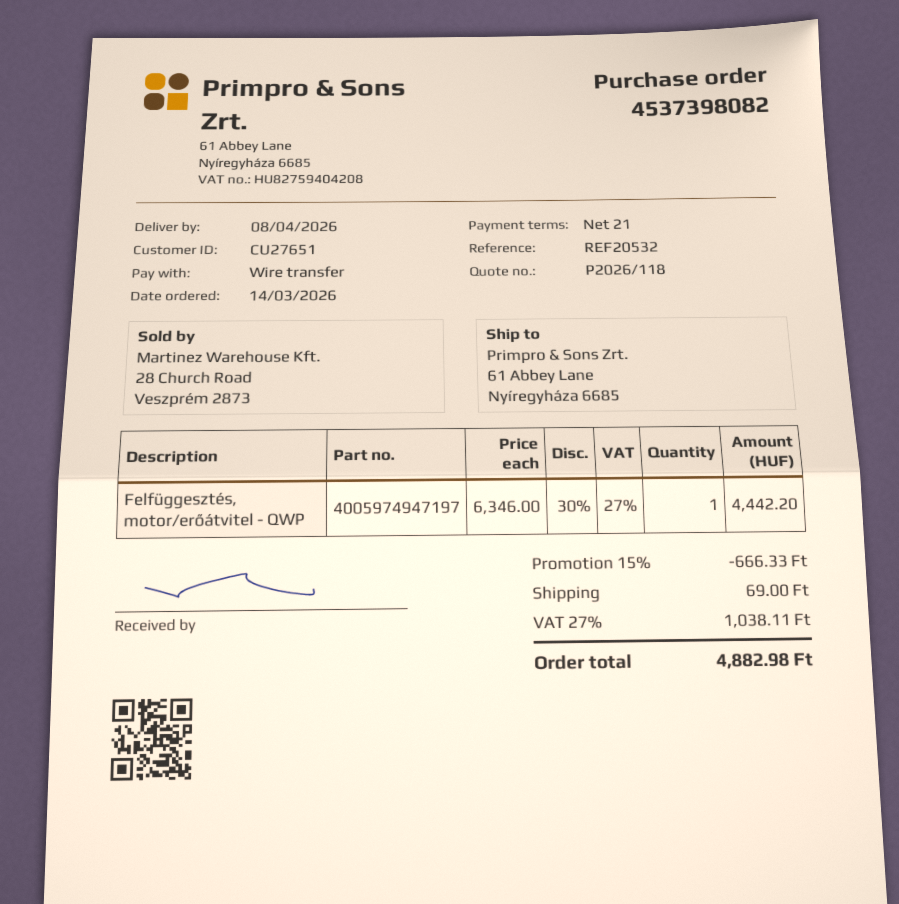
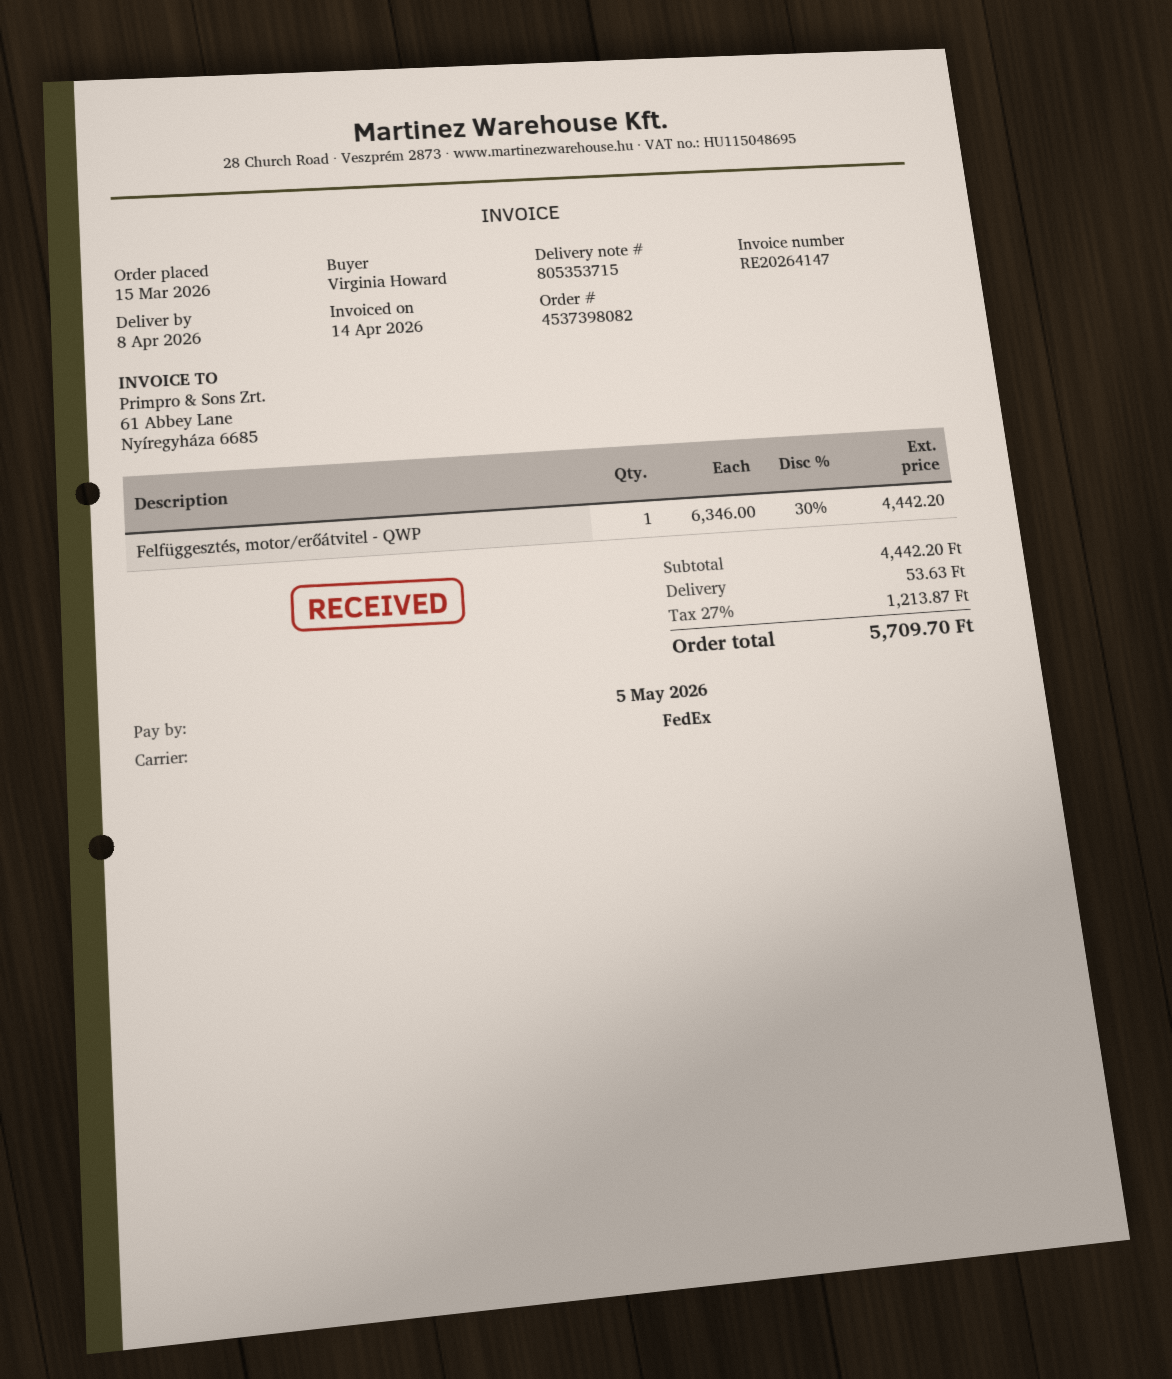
order date: 2026-03-14 -> 2026-03-15
discount: 15% = 666.33 -> none
shipping: 69.00 -> 53.63
tax: 27% = 1038.11 -> 27% = 1213.87
total: 4882.98 -> 5709.70

